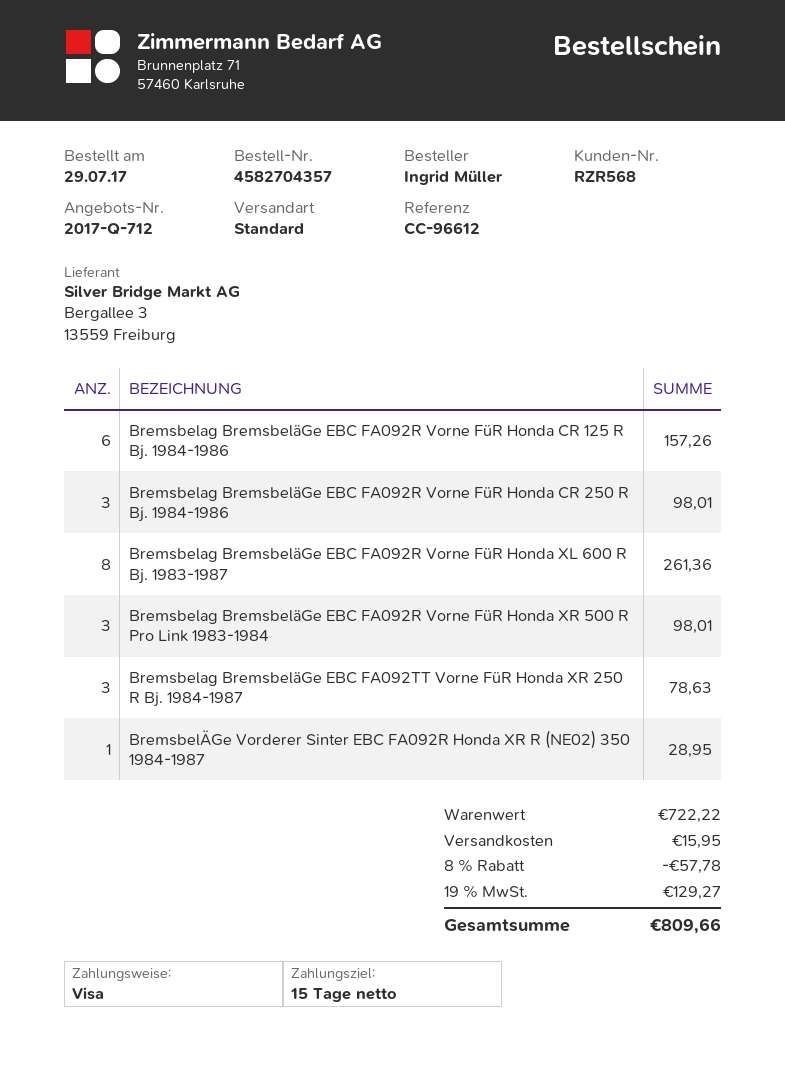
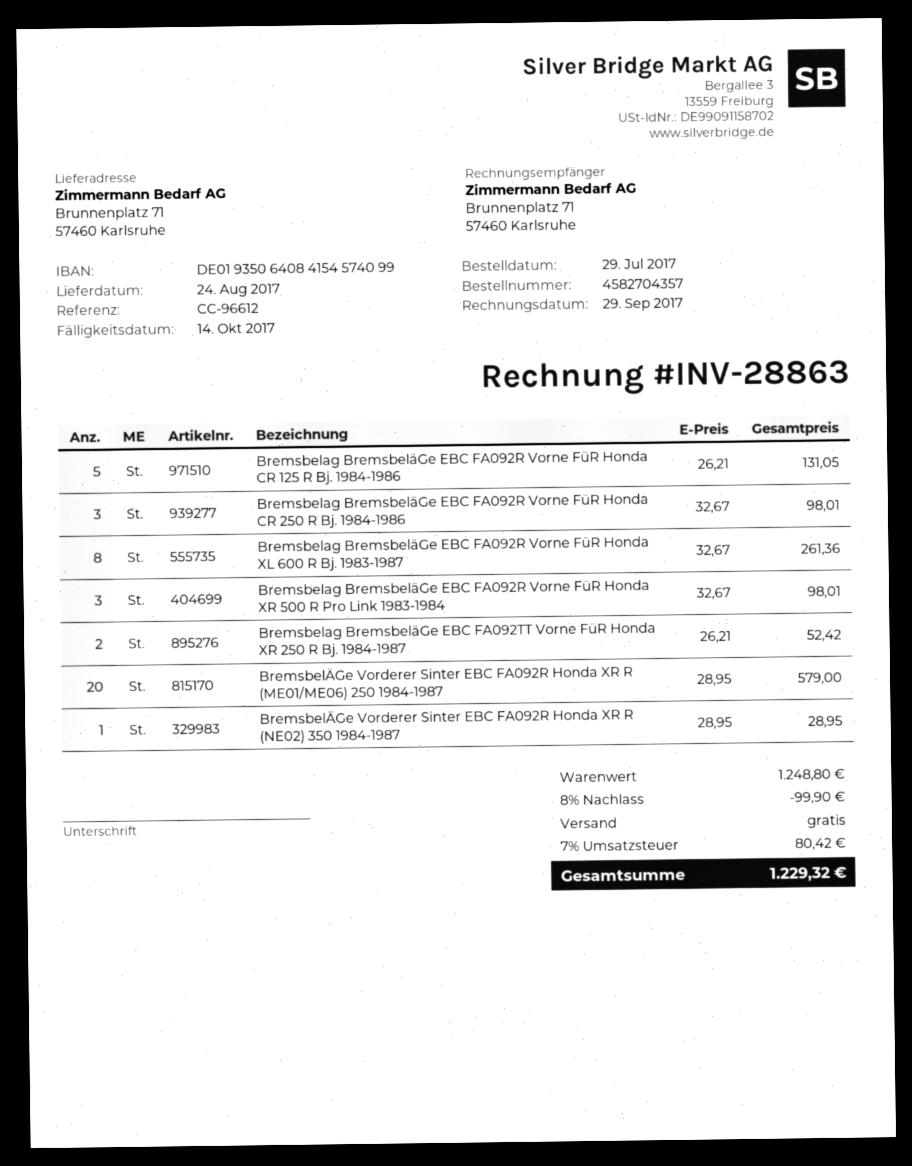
Bremsbelag BremsbeläGe EBC FA092R Vorne FüR Honda CR 125 R Bj. 1984-1986: 6 for 157.26 -> 5 for 131.05
Bremsbelag BremsbeläGe EBC FA092TT Vorne FüR Honda XR 250 R Bj. 1984-1987: 3 for 78.63 -> 2 for 52.42
BremsbelÄGe Vorderer Sinter EBC FA092R Honda XR R (ME01/ME06) 250 1984-1987: none -> 20 for 579.00
subtotal: 722.22 -> 1248.80
discount: 8% = 57.78 -> 8% = 99.90
shipping: 15.95 -> 0.00
tax: 19% = 129.27 -> 7% = 80.42
total: 809.66 -> 1229.32

